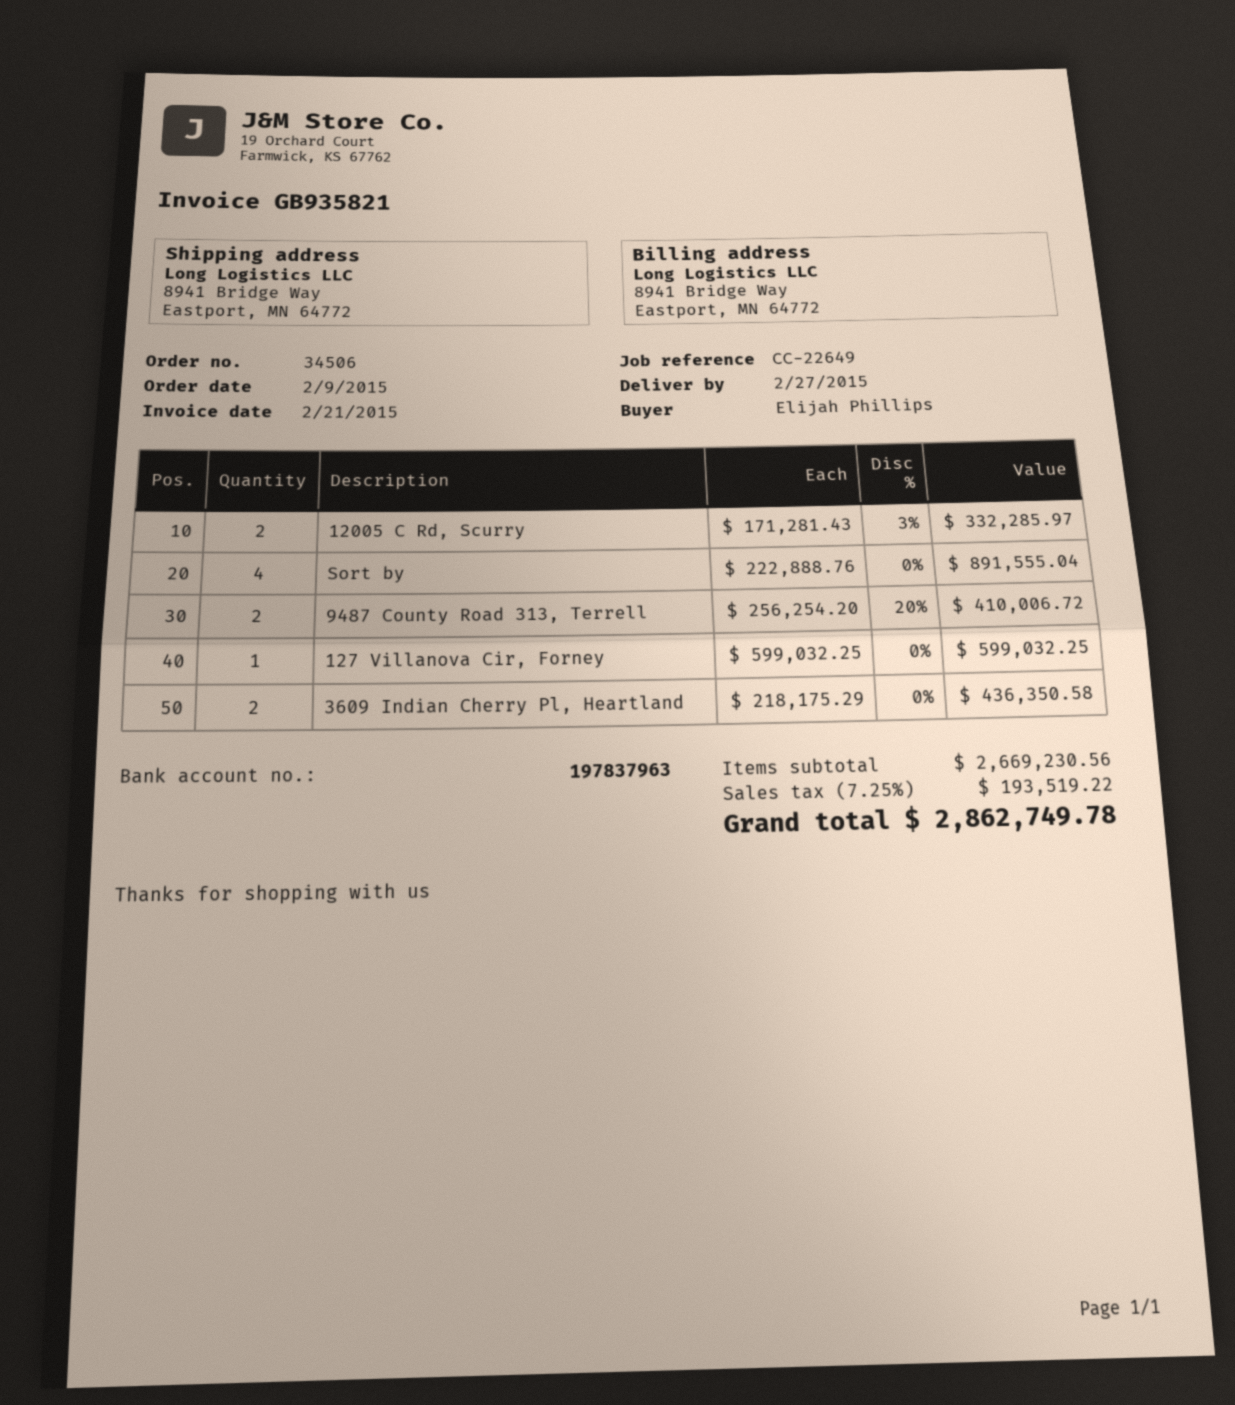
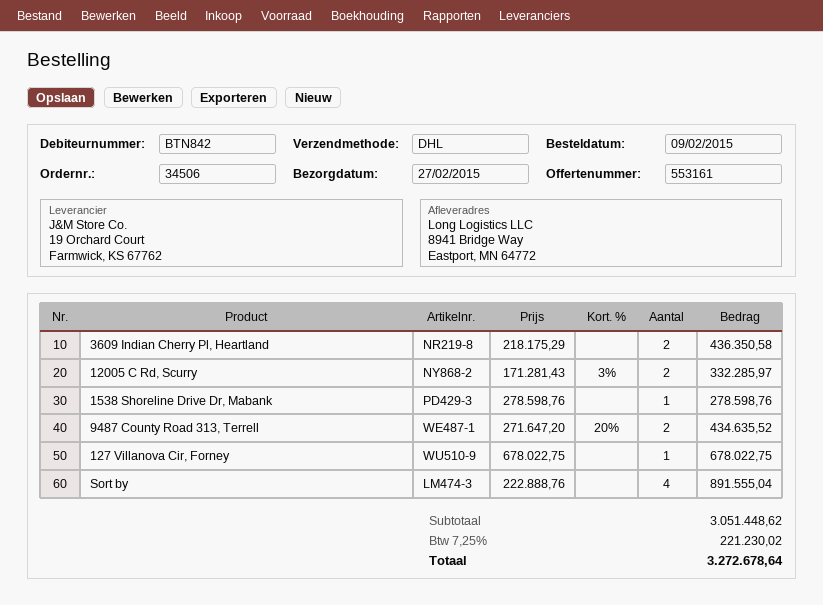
9487 County Road 313, Terrell: 2 x 256254.20 - 20% = 410006.72 -> 2 x 271647.20 - 20% = 434635.52
127 Villanova Cir, Forney: 1 x 599032.25 = 599032.25 -> 1 x 678022.75 = 678022.75
1538 Shoreline Drive Dr, Mabank: none -> 1 x 278598.76 = 278598.76
subtotal: 2669230.56 -> 3051448.62
tax: 7.25% = 193519.22 -> 7.25% = 221230.02
total: 2862749.78 -> 3272678.64

